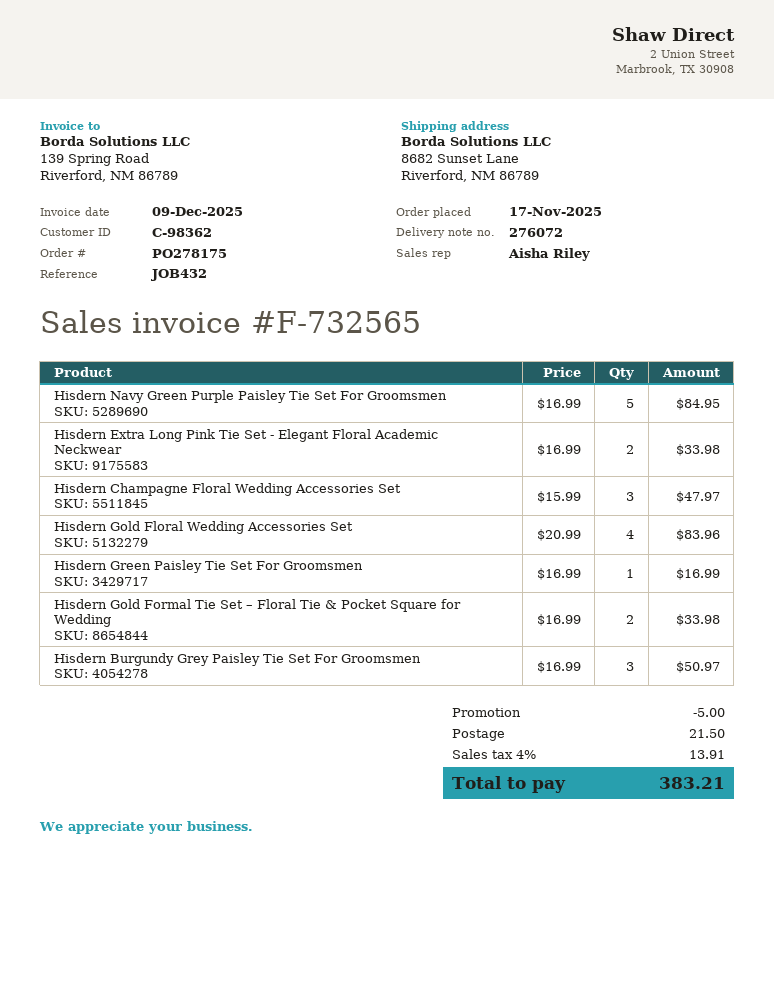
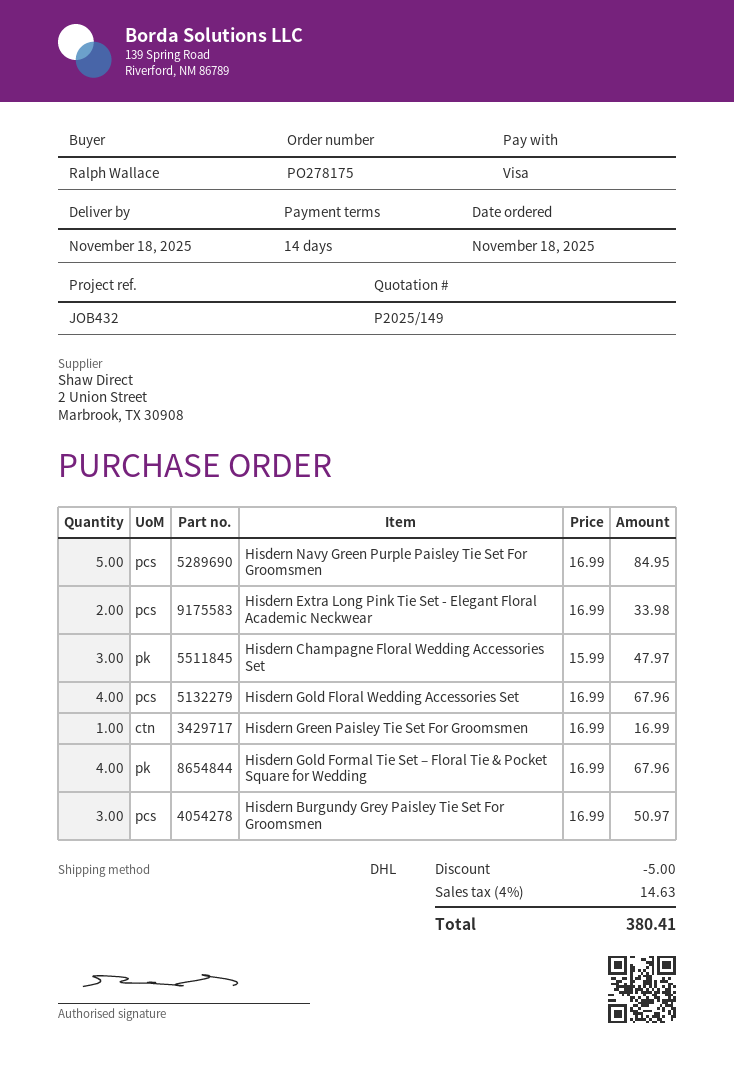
order date: 2025-11-17 -> 2025-11-18
Hisdern Gold Floral Wedding Accessories Set: 4 x 20.99 = 83.96 -> 4 x 16.99 = 67.96
Hisdern Gold Formal Tie Set – Floral Tie & Pocket Square for Wedding: 2 x 16.99 = 33.98 -> 4 x 16.99 = 67.96
shipping: 21.50 -> none
tax: 4% = 13.91 -> 4% = 14.63
total: 383.21 -> 380.41

